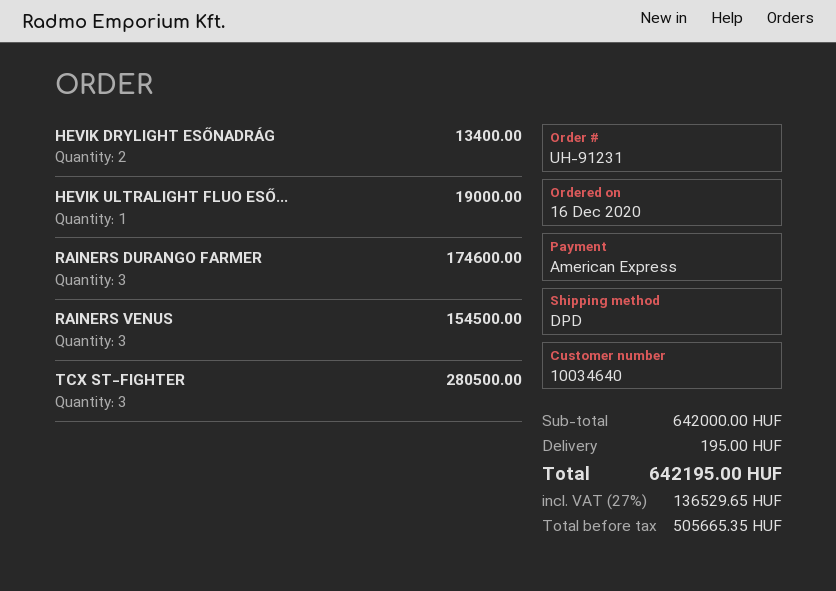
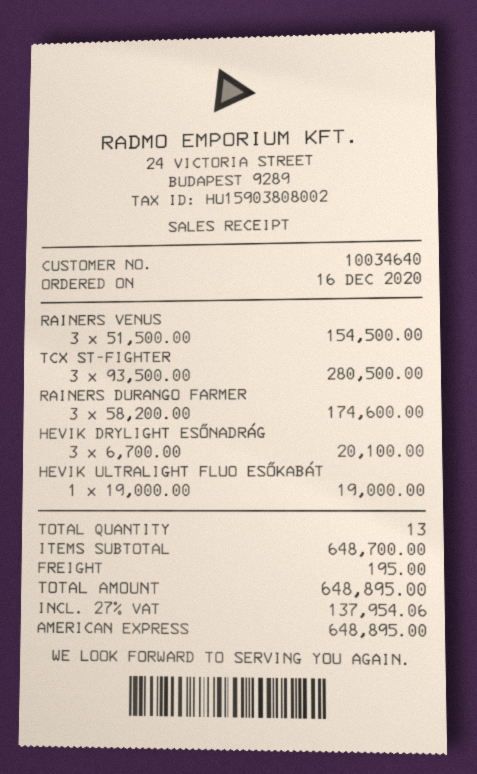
HEVIK DRYLIGHT ESŐNADRÁG: 2 for 13400.00 -> 3 for 20100.00
subtotal: 642000.00 -> 648700.00
tax: 27% = 136529.65 -> 27% = 137954.06
total: 642195.00 -> 648895.00

